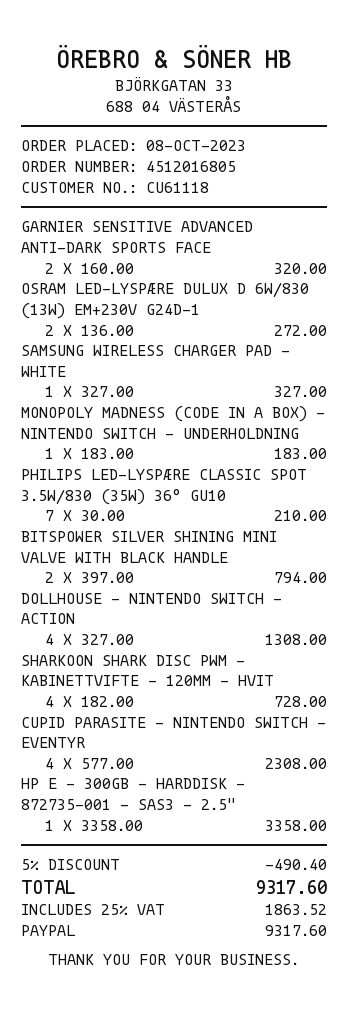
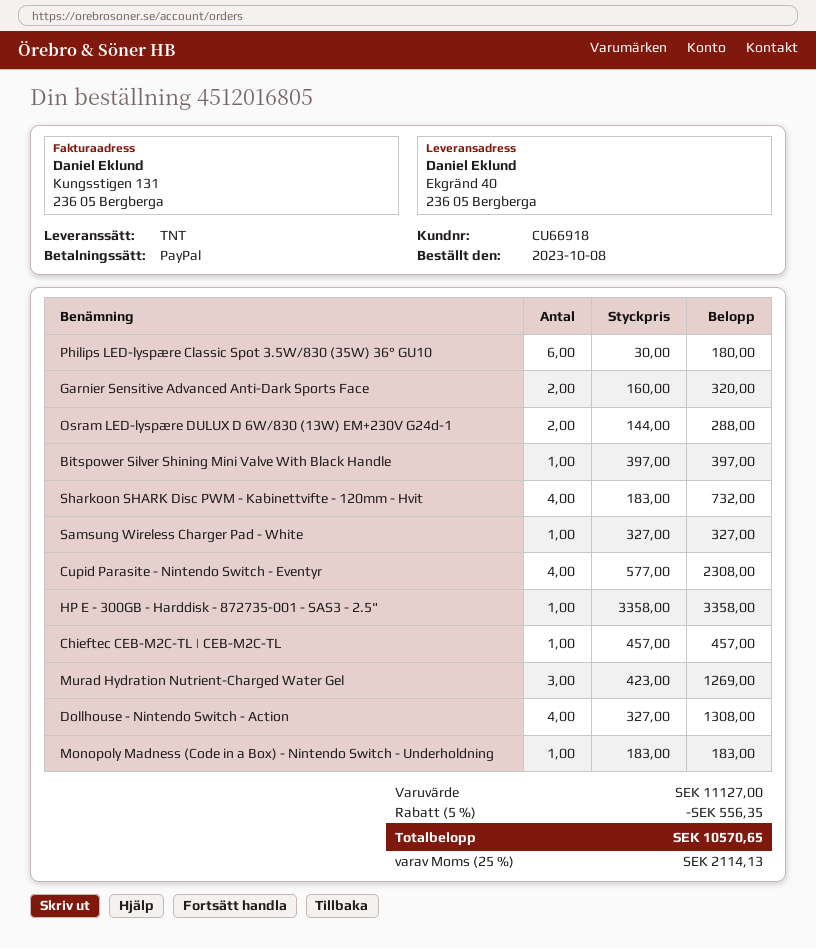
customer number: CU61118 -> CU66918
OSRAM LED-LYSPÆRE DULUX D 6W/830 (13W) EM+230V G24D-1: 2 x 136.00 = 272.00 -> 2 x 144.00 = 288.00
PHILIPS LED-LYSPÆRE CLASSIC SPOT 3.5W/830 (35W) 36° GU10: 7 x 30.00 = 210.00 -> 6 x 30.00 = 180.00
BITSPOWER SILVER SHINING MINI VALVE WITH BLACK HANDLE: 2 x 397.00 = 794.00 -> 1 x 397.00 = 397.00
SHARKOON SHARK DISC PWM - KABINETTVIFTE - 120MM - HVIT: 4 x 182.00 = 728.00 -> 4 x 183.00 = 732.00
Chieftec CEB-M2C-TL | CEB-M2C-TL: none -> 1 x 457.00 = 457.00
Murad Hydration Nutrient-Charged Water Gel: none -> 3 x 423.00 = 1269.00
discount: 5% = 490.40 -> 5% = 556.35
tax: 25% = 1863.52 -> 25% = 2114.13
total: 9317.60 -> 10570.65

